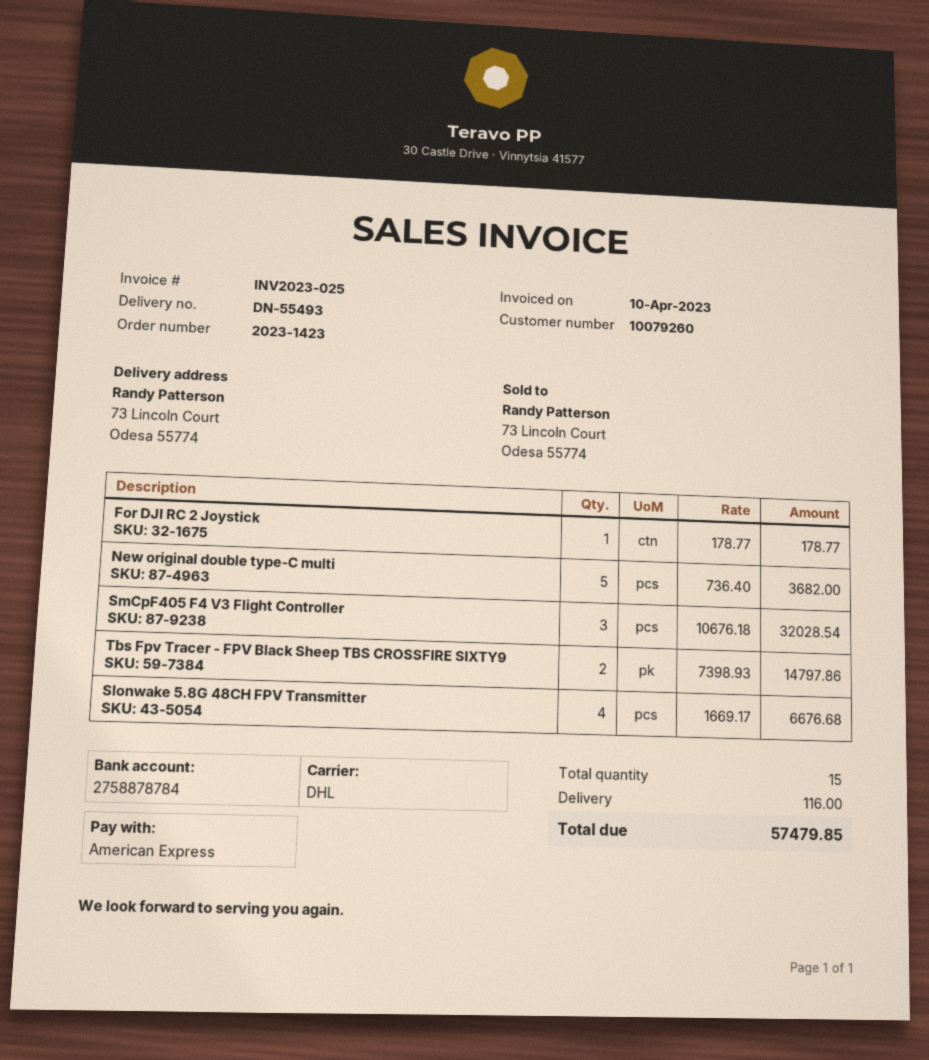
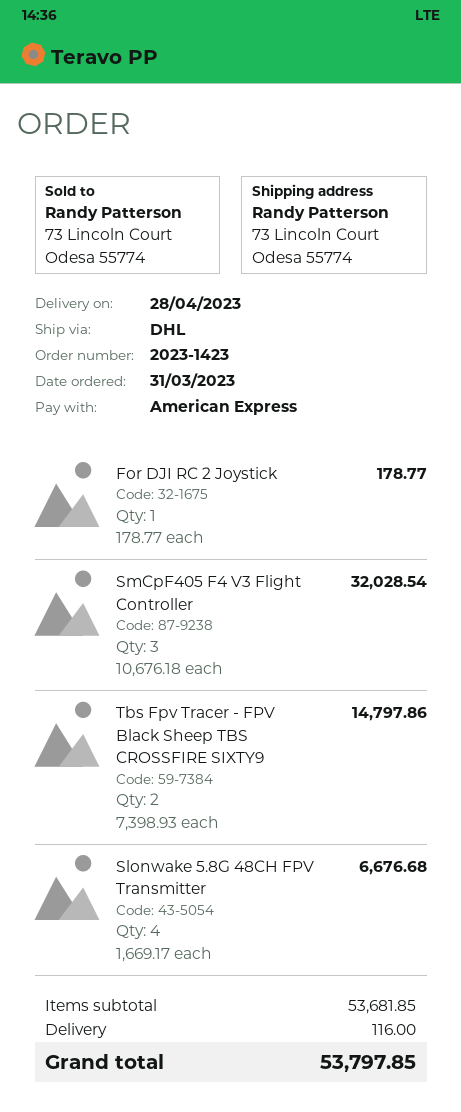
New original double type-C multi: 5 x 736.40 = 3682.00 -> none
total: 57479.85 -> 53797.85

